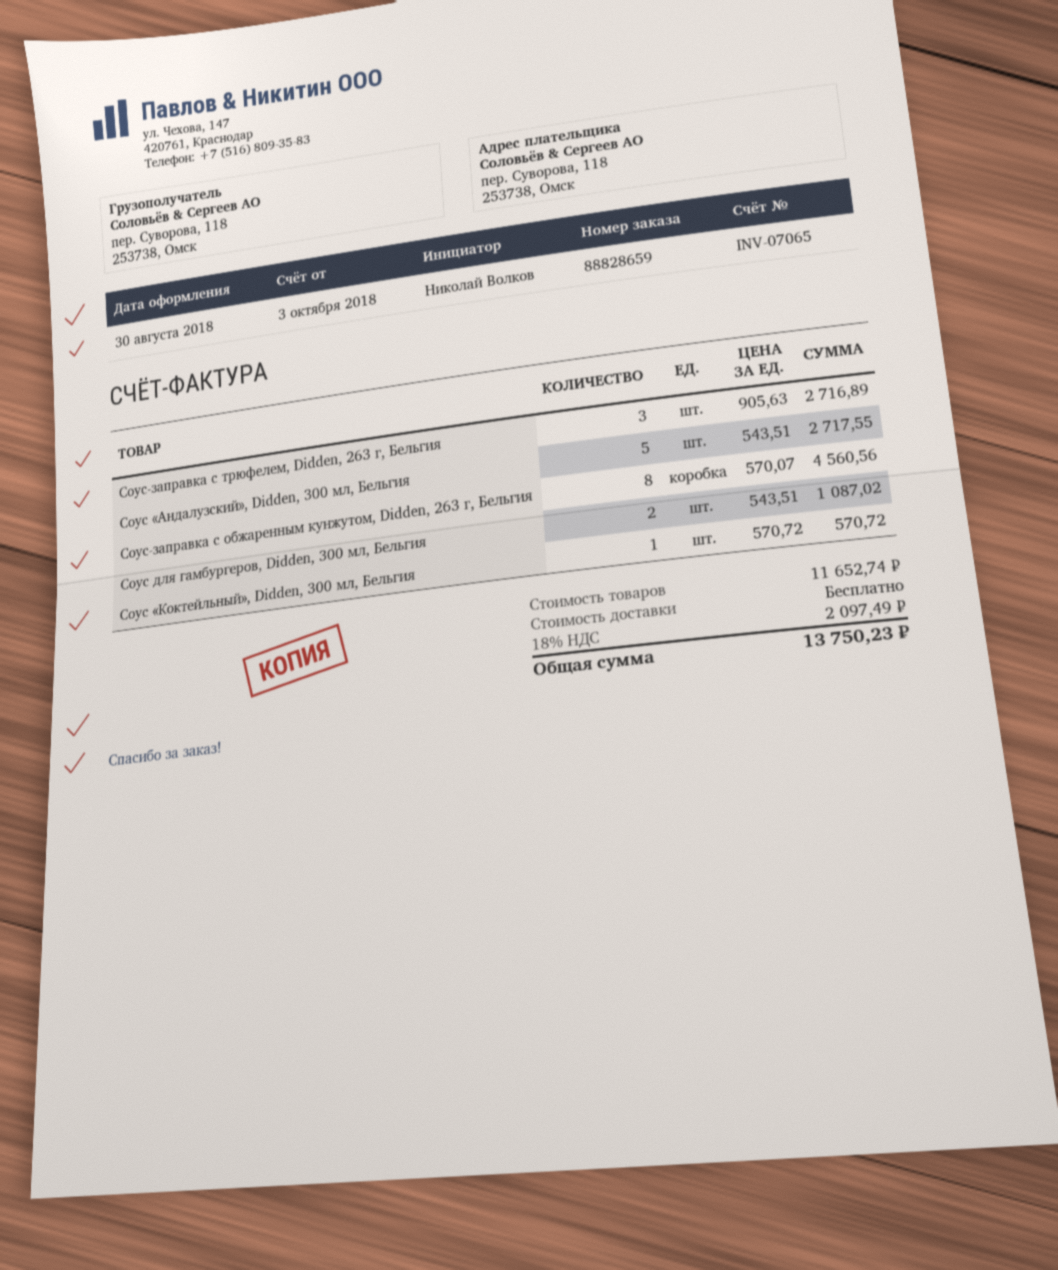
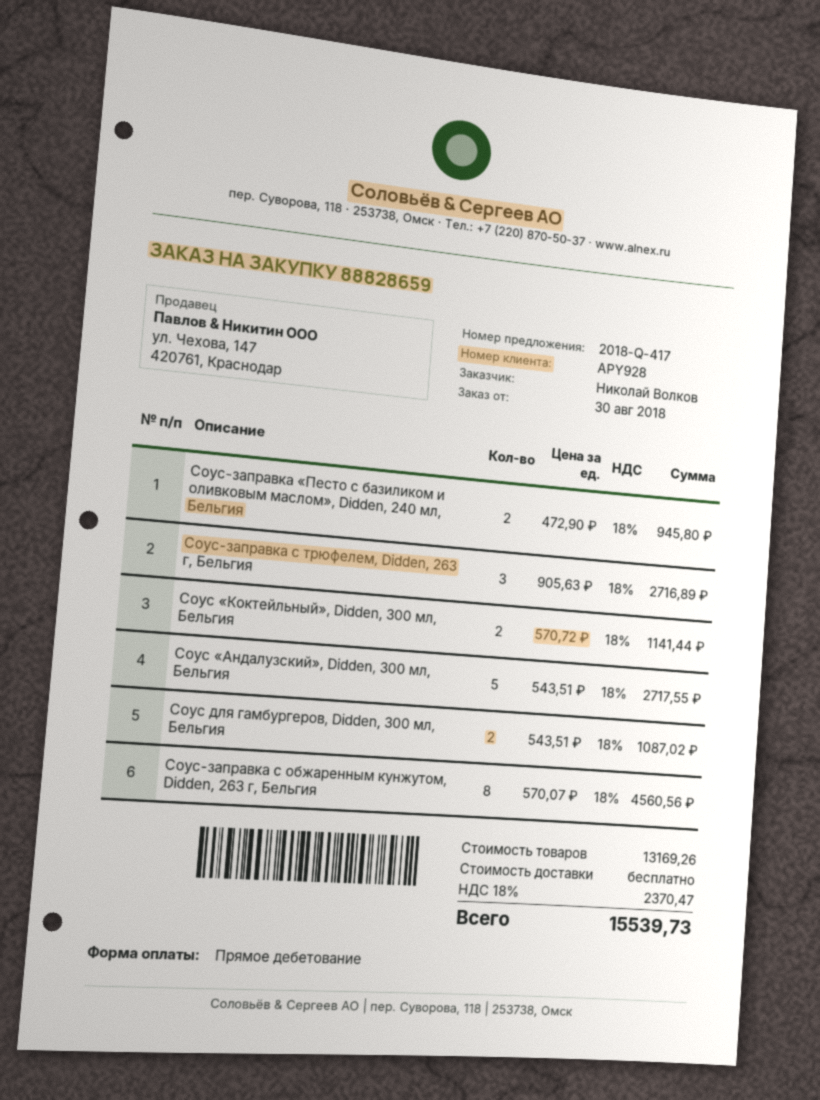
Соус «Коктейльный», Didden, 300 мл, Бельгия: 1 x 570.72 = 570.72 -> 2 x 570.72 = 1141.44
Соус-заправка «Песто с базиликом и оливковым маслом», Didden, 240 мл, Бельгия: none -> 2 x 472.90 = 945.80
subtotal: 11652.74 -> 13169.26
tax: 18% = 2097.49 -> 18% = 2370.47
total: 13750.23 -> 15539.73

